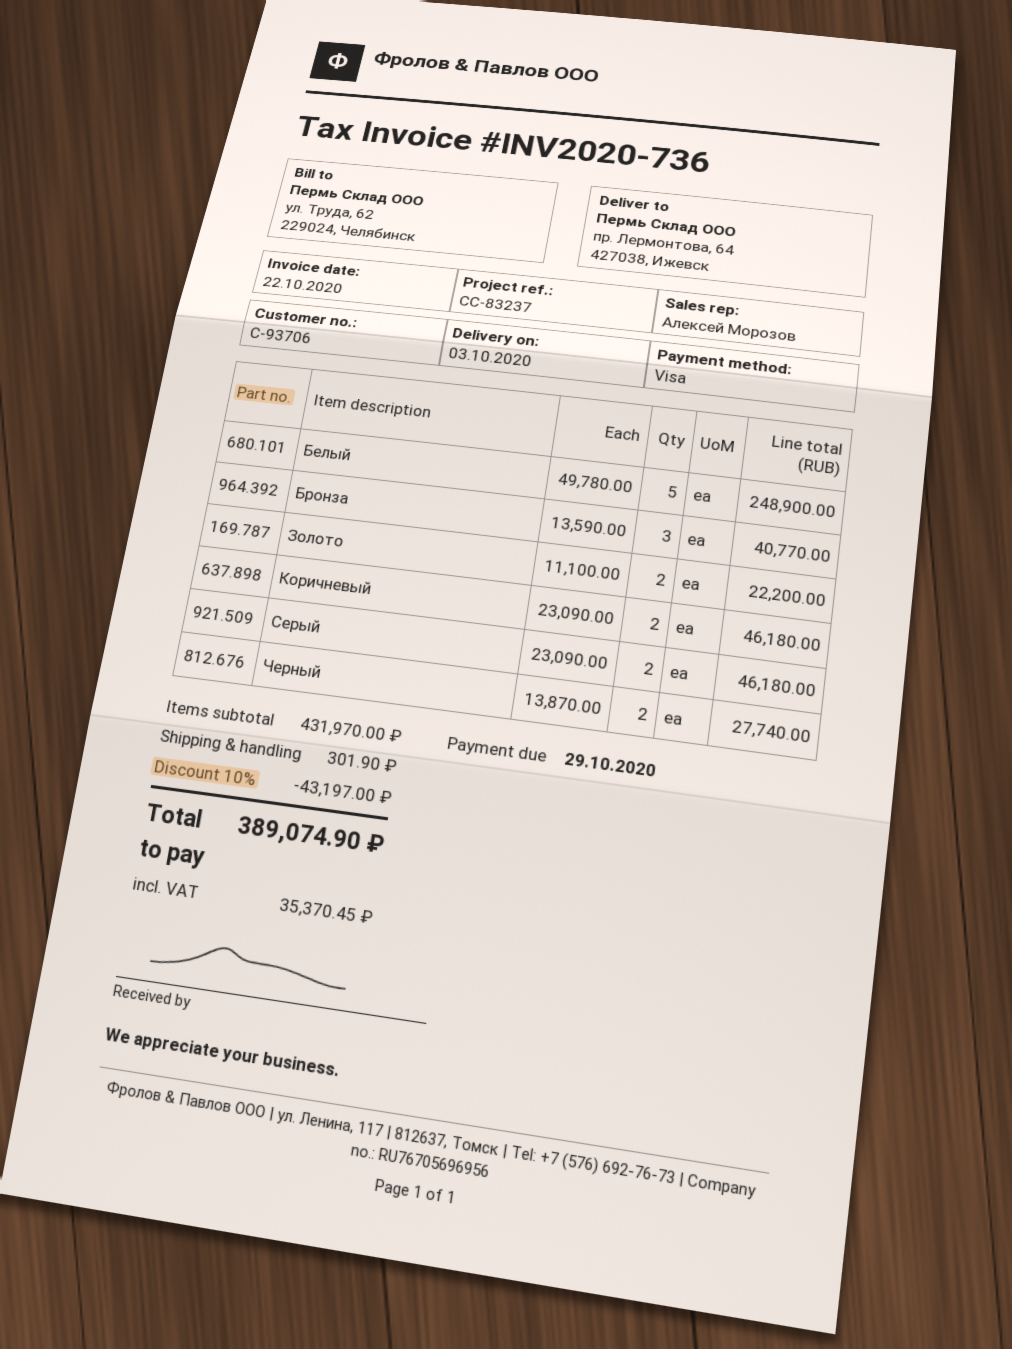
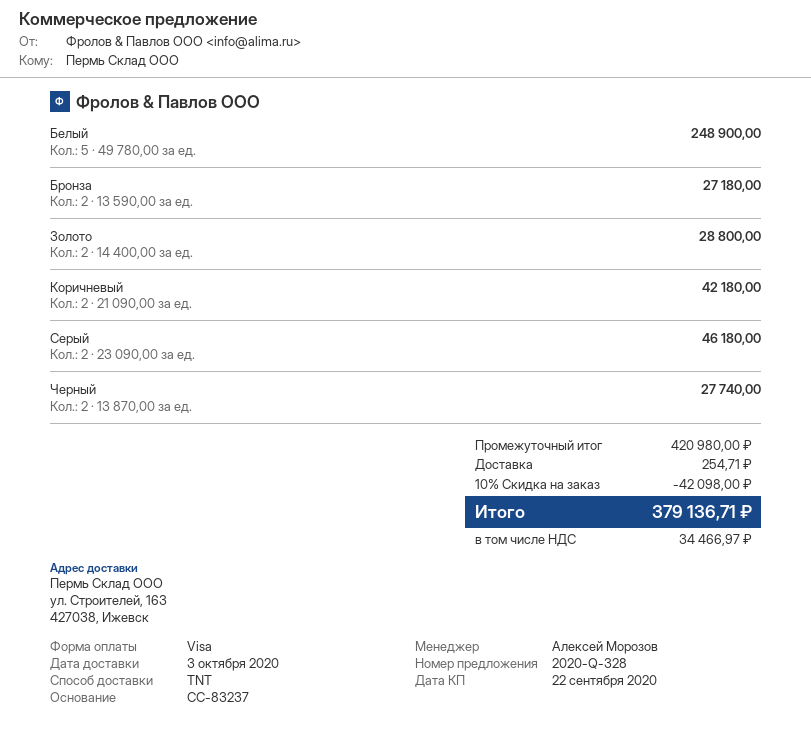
ship to: пр. Лермонтова, 64, 427038, Ижевск -> ул. Строителей, 163, 427038, Ижевск
Бронза: 3 x 13590.00 = 40770.00 -> 2 x 13590.00 = 27180.00
Золото: 2 x 11100.00 = 22200.00 -> 2 x 14400.00 = 28800.00
Коричневый: 2 x 23090.00 = 46180.00 -> 2 x 21090.00 = 42180.00
subtotal: 431970.00 -> 420980.00
discount: 10% = 43197.00 -> 10% = 42098.00
shipping: 301.90 -> 254.71
tax: 35370.45 -> 34466.97
total: 389074.90 -> 379136.71

